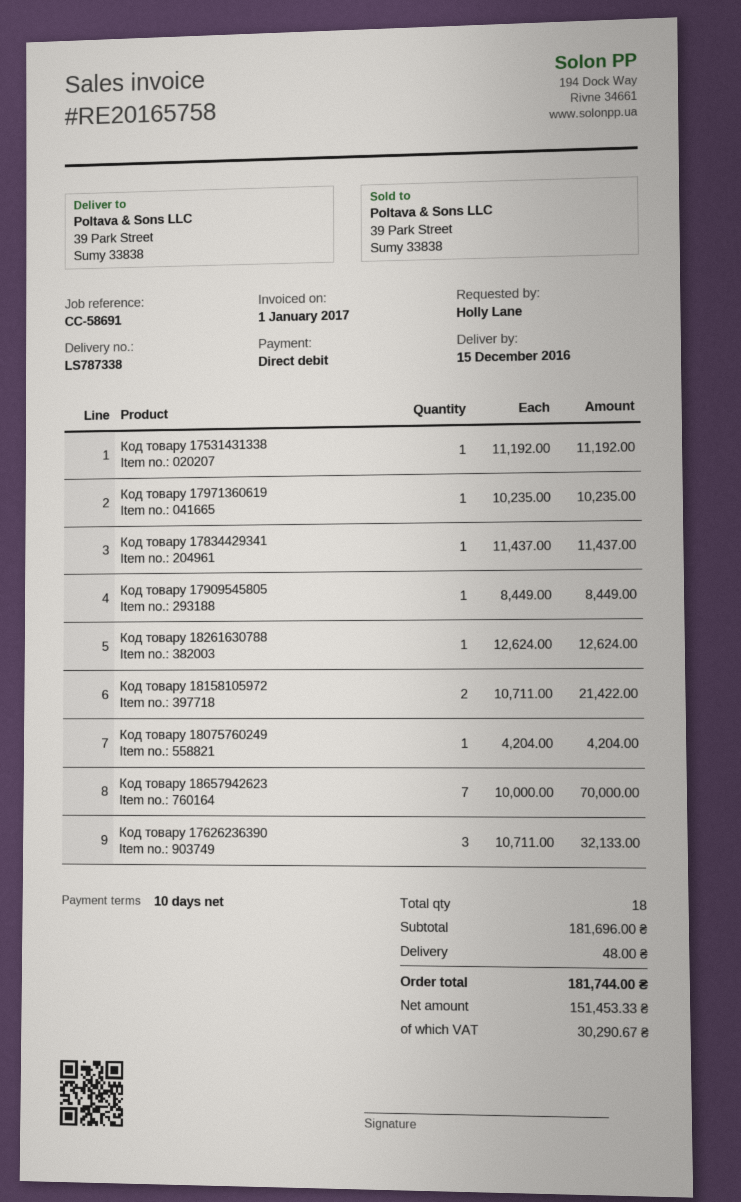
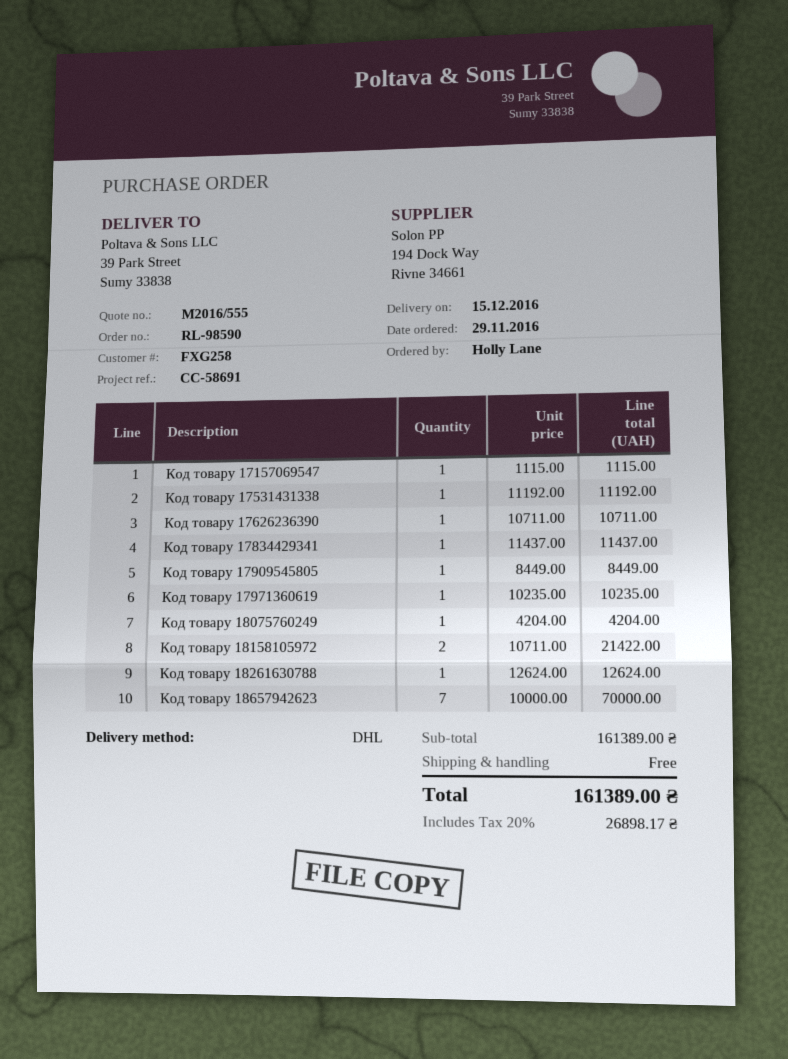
Код товару 17626236390: 3 x 10711.00 = 32133.00 -> 1 x 10711.00 = 10711.00
Код товару 17157069547: none -> 1 x 1115.00 = 1115.00
subtotal: 181696.00 -> 161389.00
shipping: 48.00 -> 0.00
tax: 30290.67 -> 26898.17
total: 181744.00 -> 161389.00

